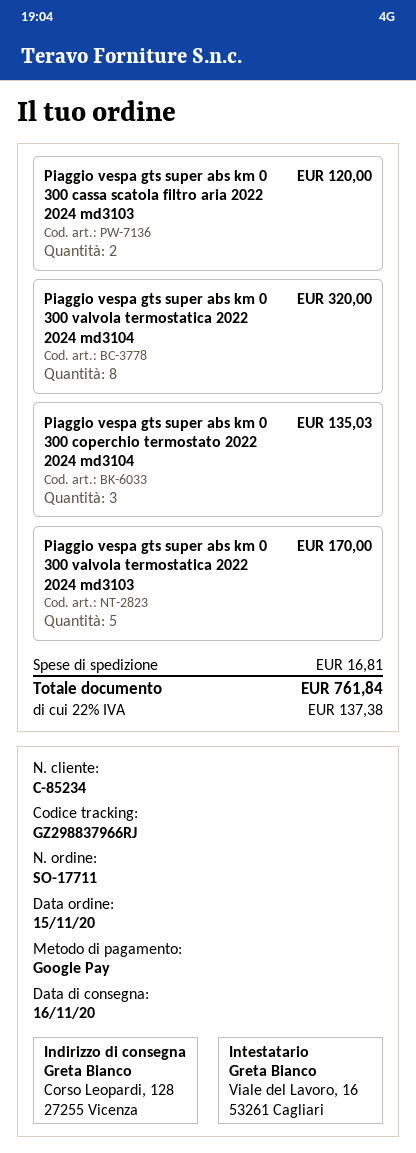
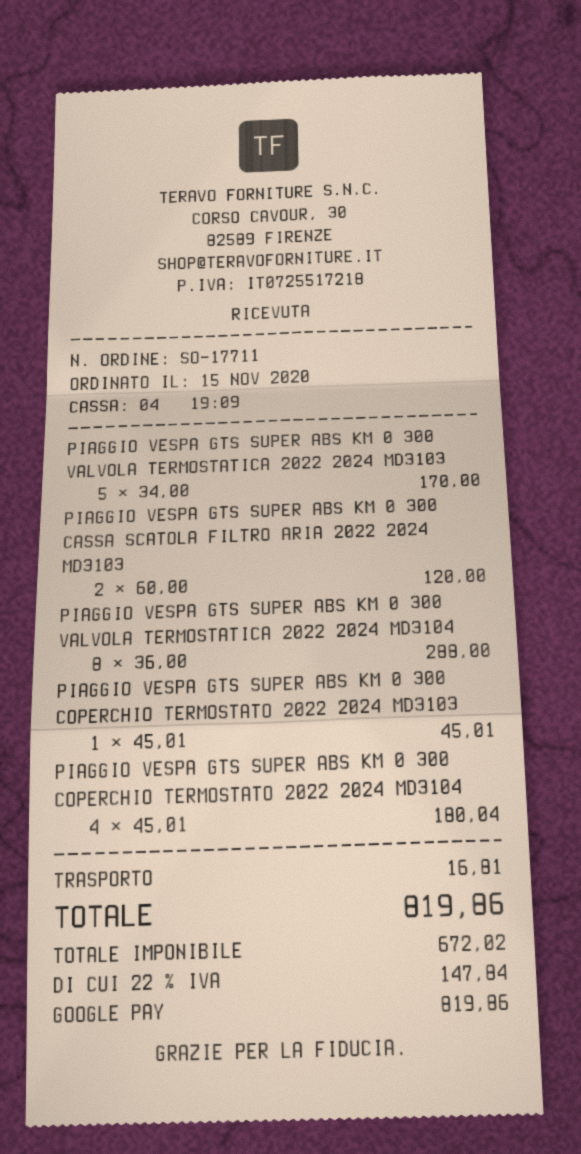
Piaggio vespa gts super abs km 0 300 valvola termostatica 2022 2024 md3104: 8 for 320.00 -> 8 for 288.00
Piaggio vespa gts super abs km 0 300 coperchio termostato 2022 2024 md3104: 3 for 135.03 -> 4 for 180.04
PIAGGIO VESPA GTS SUPER ABS KM 0 300 COPERCHIO TERMOSTATO 2022 2024 MD3103: none -> 1 for 45.01
tax: 22% = 137.38 -> 22% = 147.84
total: 761.84 -> 819.86

